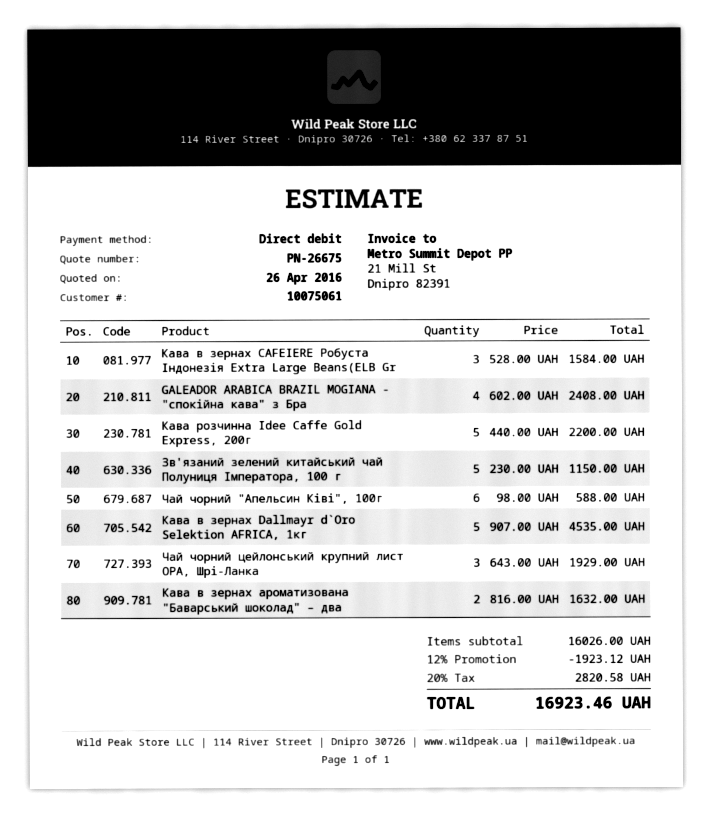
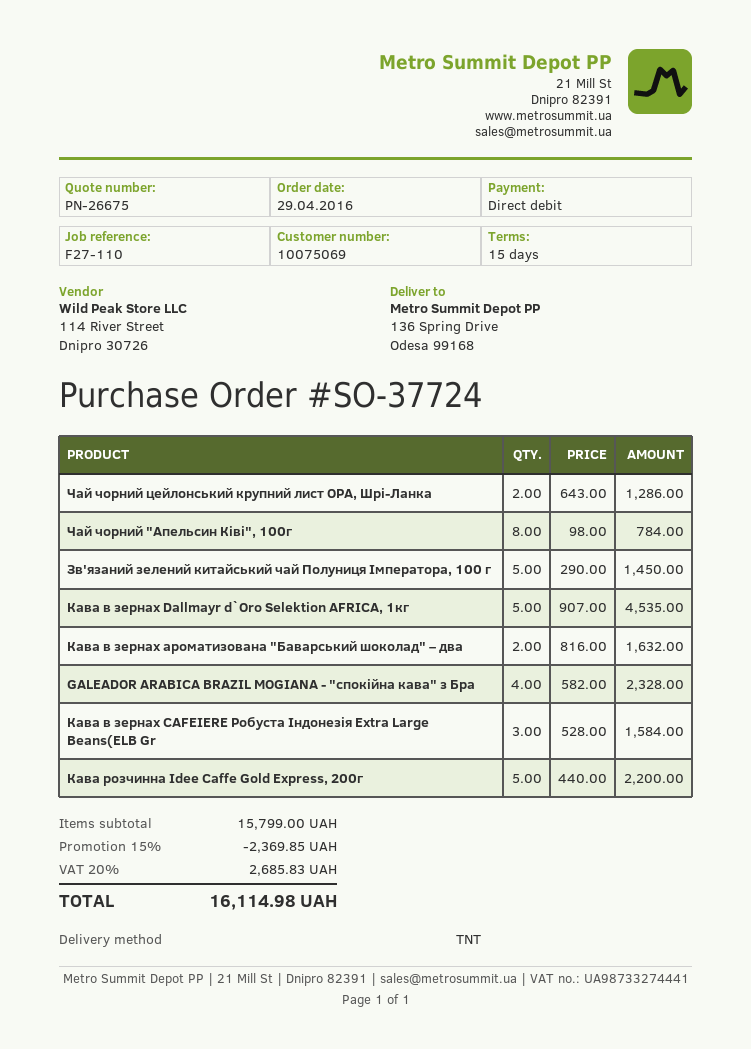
customer number: 10075061 -> 10075069
GALEADOR ARABICA BRAZIL MOGIANA - "спокійна кава" з Бра: 4 x 602.00 = 2408.00 -> 4 x 582.00 = 2328.00
Зв'язаний зелений китайський чай Полуниця Імператора, 100 г: 5 x 230.00 = 1150.00 -> 5 x 290.00 = 1450.00
Чай чорний "Апельсин Ківі", 100г: 6 x 98.00 = 588.00 -> 8 x 98.00 = 784.00
Чай чорний цейлонський крупний лист OPA, Шрі-Ланка: 3 x 643.00 = 1929.00 -> 2 x 643.00 = 1286.00
subtotal: 16026.00 -> 15799.00
discount: 12% = 1923.12 -> 15% = 2369.85
tax: 20% = 2820.58 -> 20% = 2685.83
total: 16923.46 -> 16114.98

